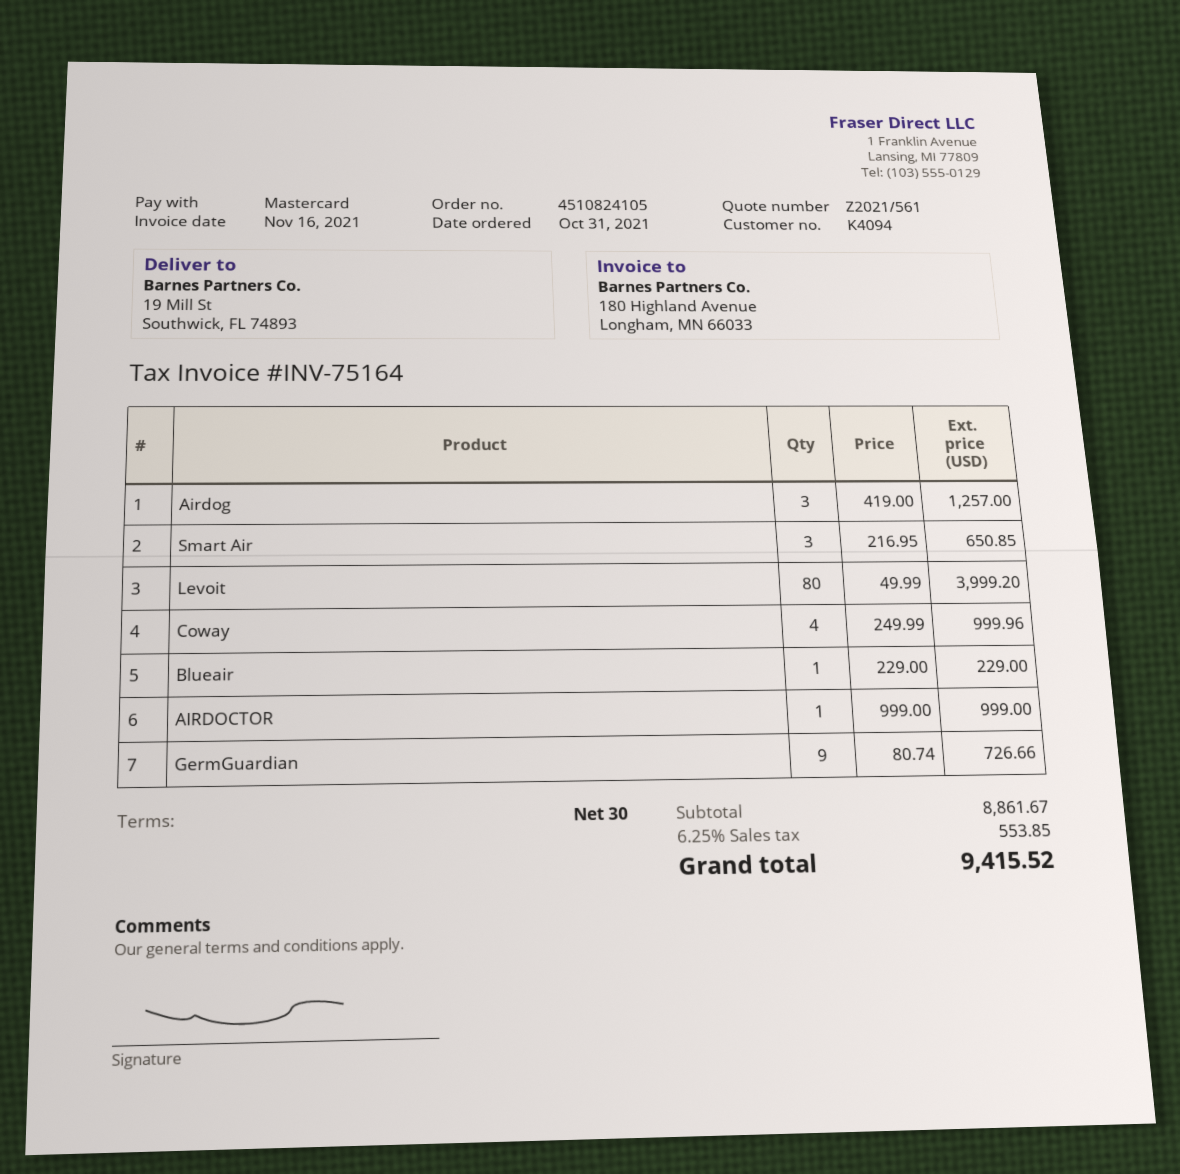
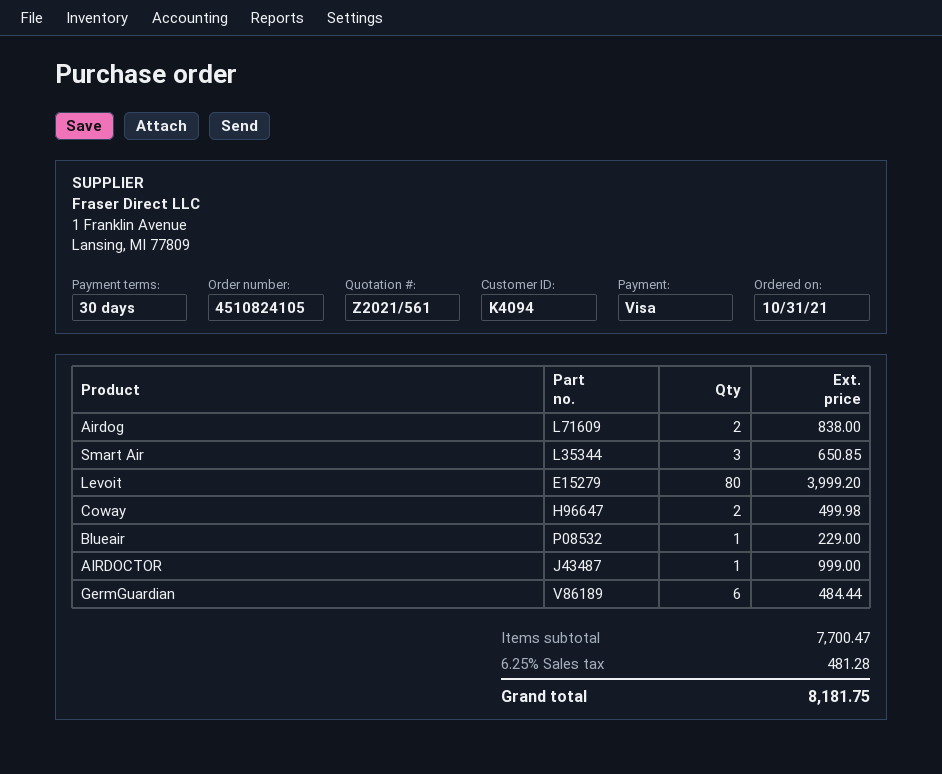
payment method: Mastercard -> Visa
Airdog: 3 for 1257.00 -> 2 for 838.00
Coway: 4 for 999.96 -> 2 for 499.98
GermGuardian: 9 for 726.66 -> 6 for 484.44
subtotal: 8861.67 -> 7700.47
tax: 6.25% = 553.85 -> 6.25% = 481.28
total: 9415.52 -> 8181.75

